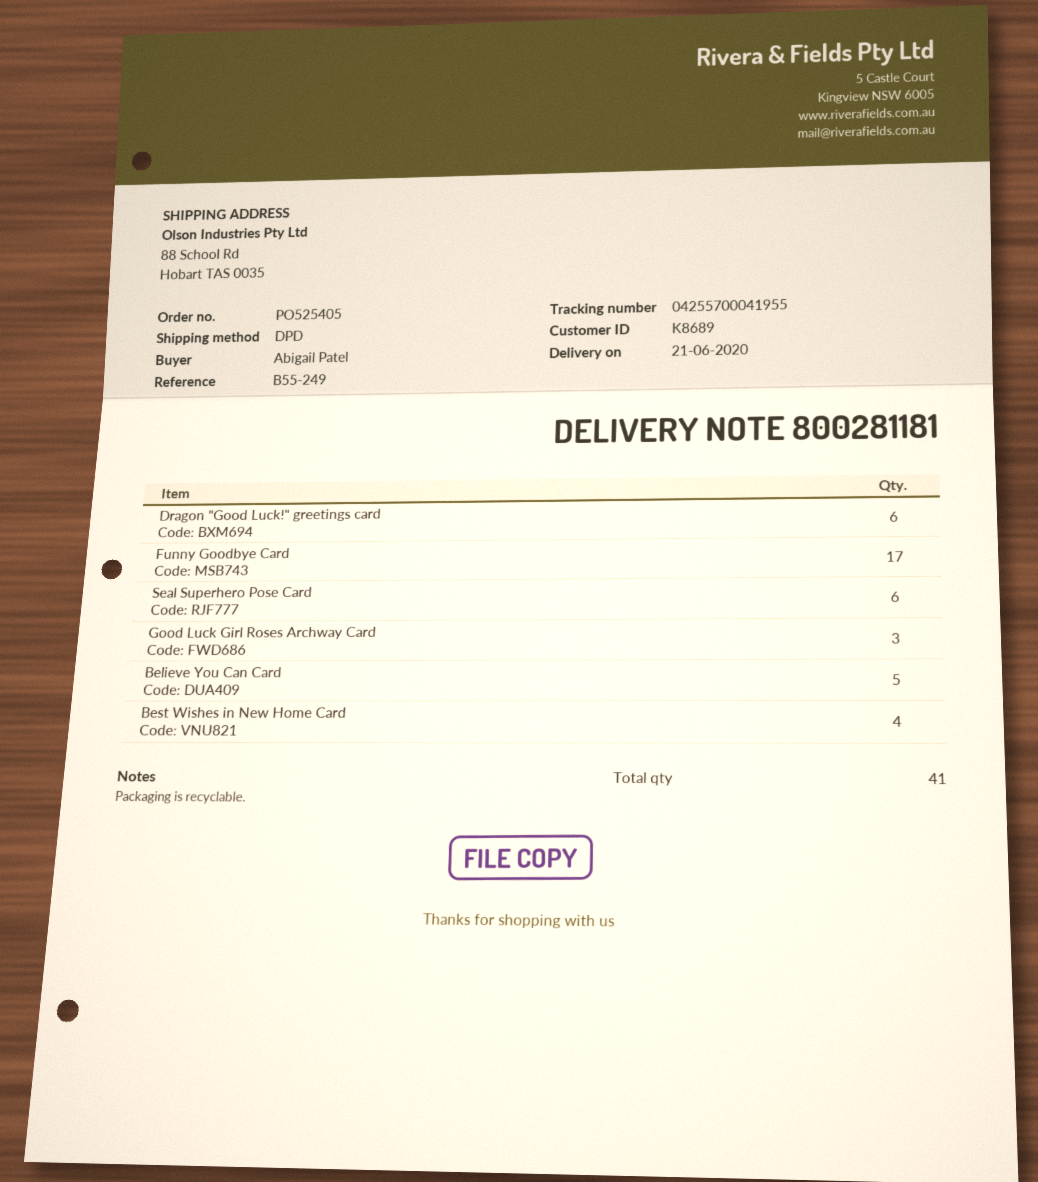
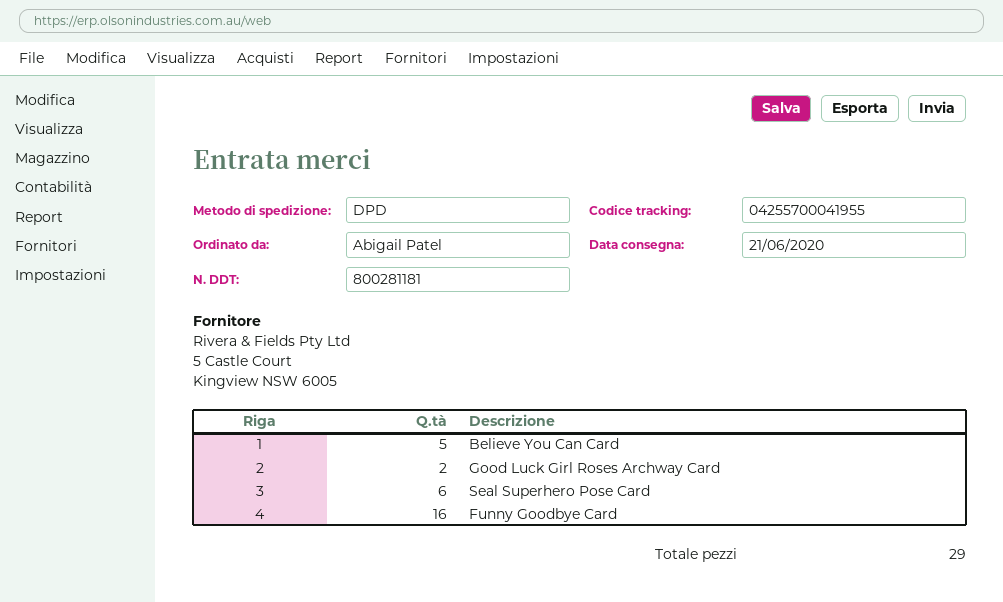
Dragon "Good Luck!" greetings card: 6 -> none
Funny Goodbye Card: 17 -> 16
Good Luck Girl Roses Archway Card: 3 -> 2
Best Wishes in New Home Card: 4 -> none
total quantity: 41 -> 29

